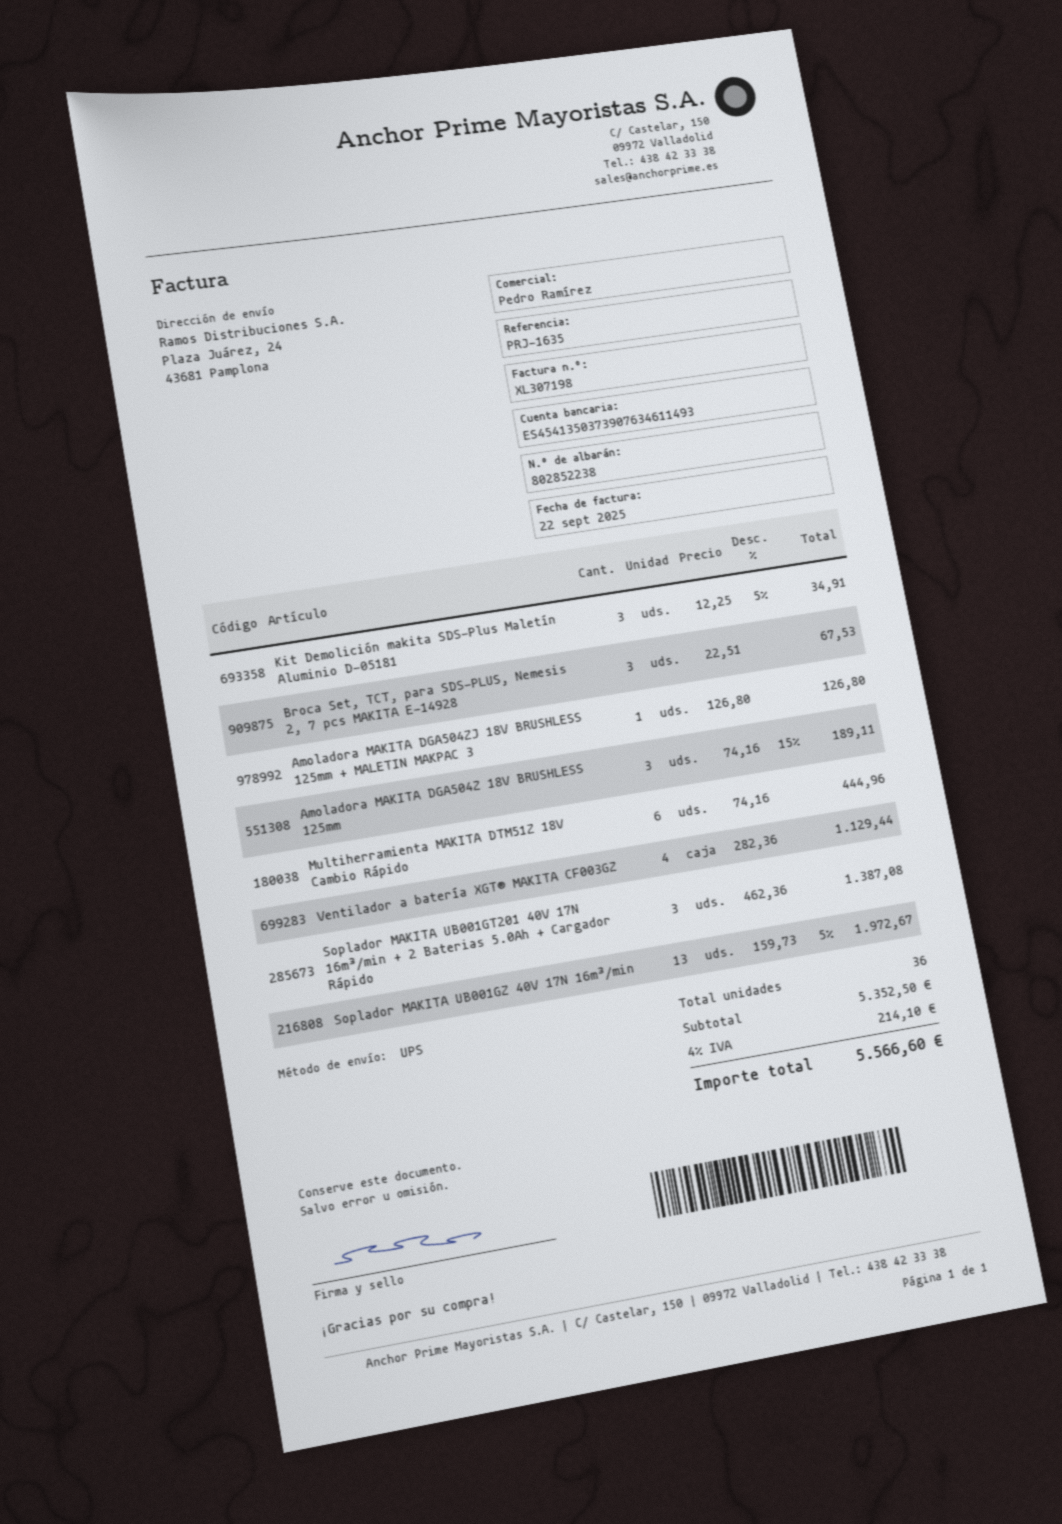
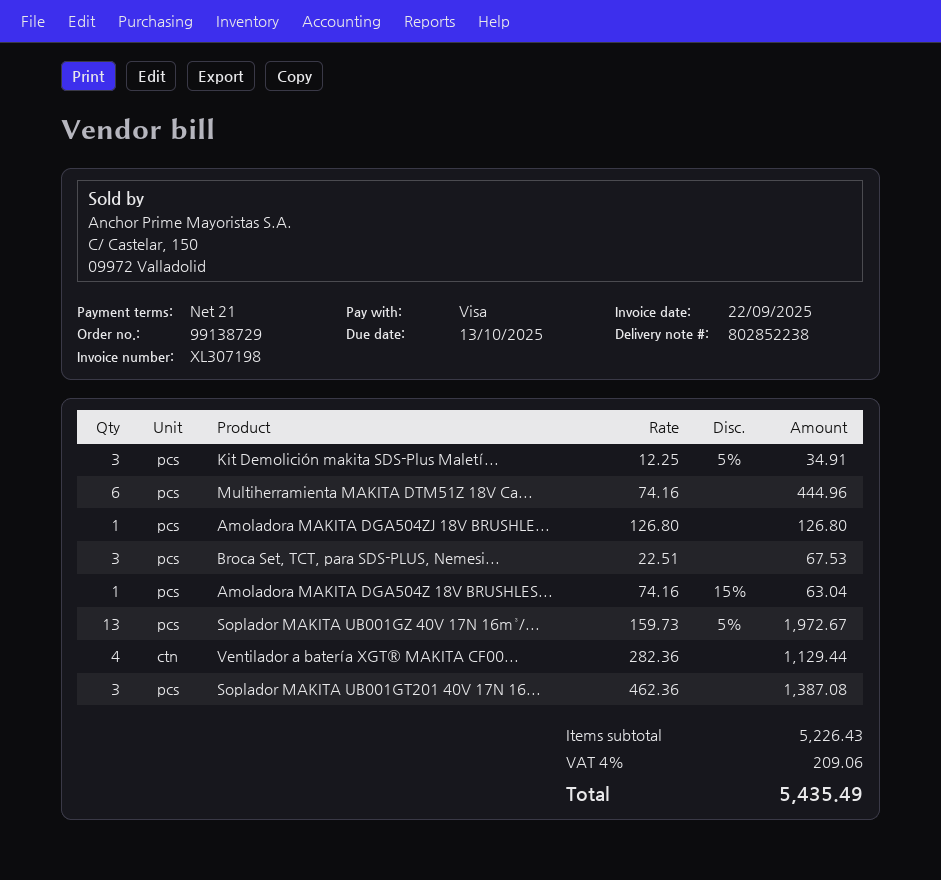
Amoladora MAKITA DGA504Z 18V BRUSHLESS 125mm: 3 x 74.16 - 15% = 189.11 -> 1 x 74.16 - 15% = 63.04
subtotal: 5352.50 -> 5226.43
tax: 4% = 214.10 -> 4% = 209.06
total: 5566.60 -> 5435.49

